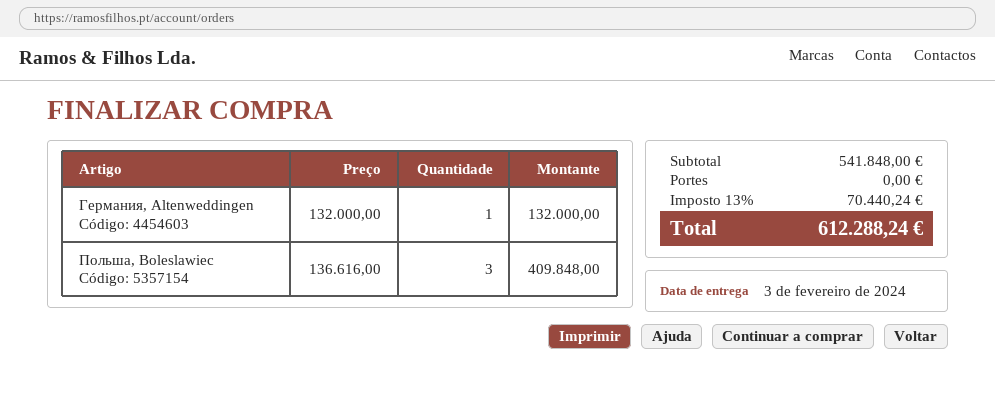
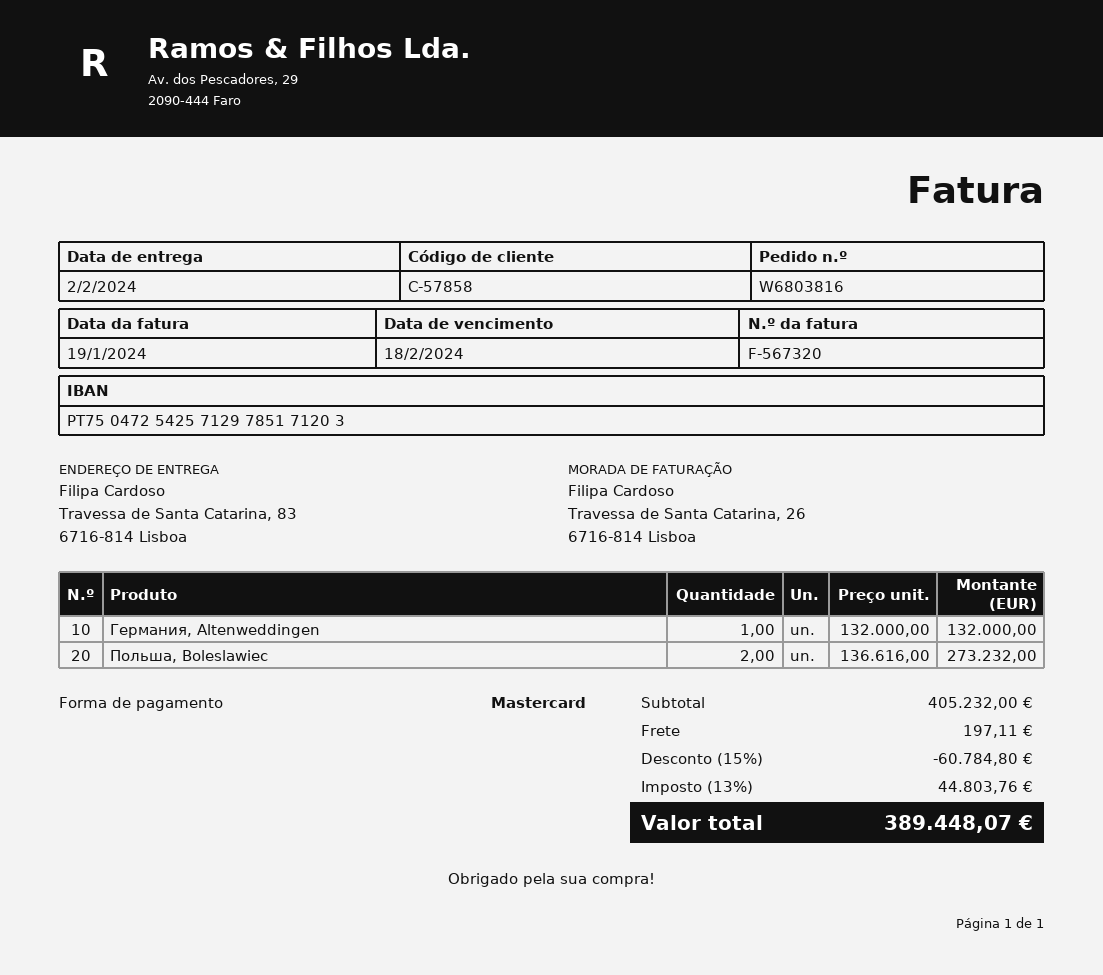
delivery date: 2024-02-03 -> 2024-02-02
Польша, Boleslawiec: 3 x 136616.00 = 409848.00 -> 2 x 136616.00 = 273232.00
subtotal: 541848.00 -> 405232.00
discount: none -> 15% = 60784.80
shipping: 0.00 -> 197.11
tax: 13% = 70440.24 -> 13% = 44803.76
total: 612288.24 -> 389448.07

